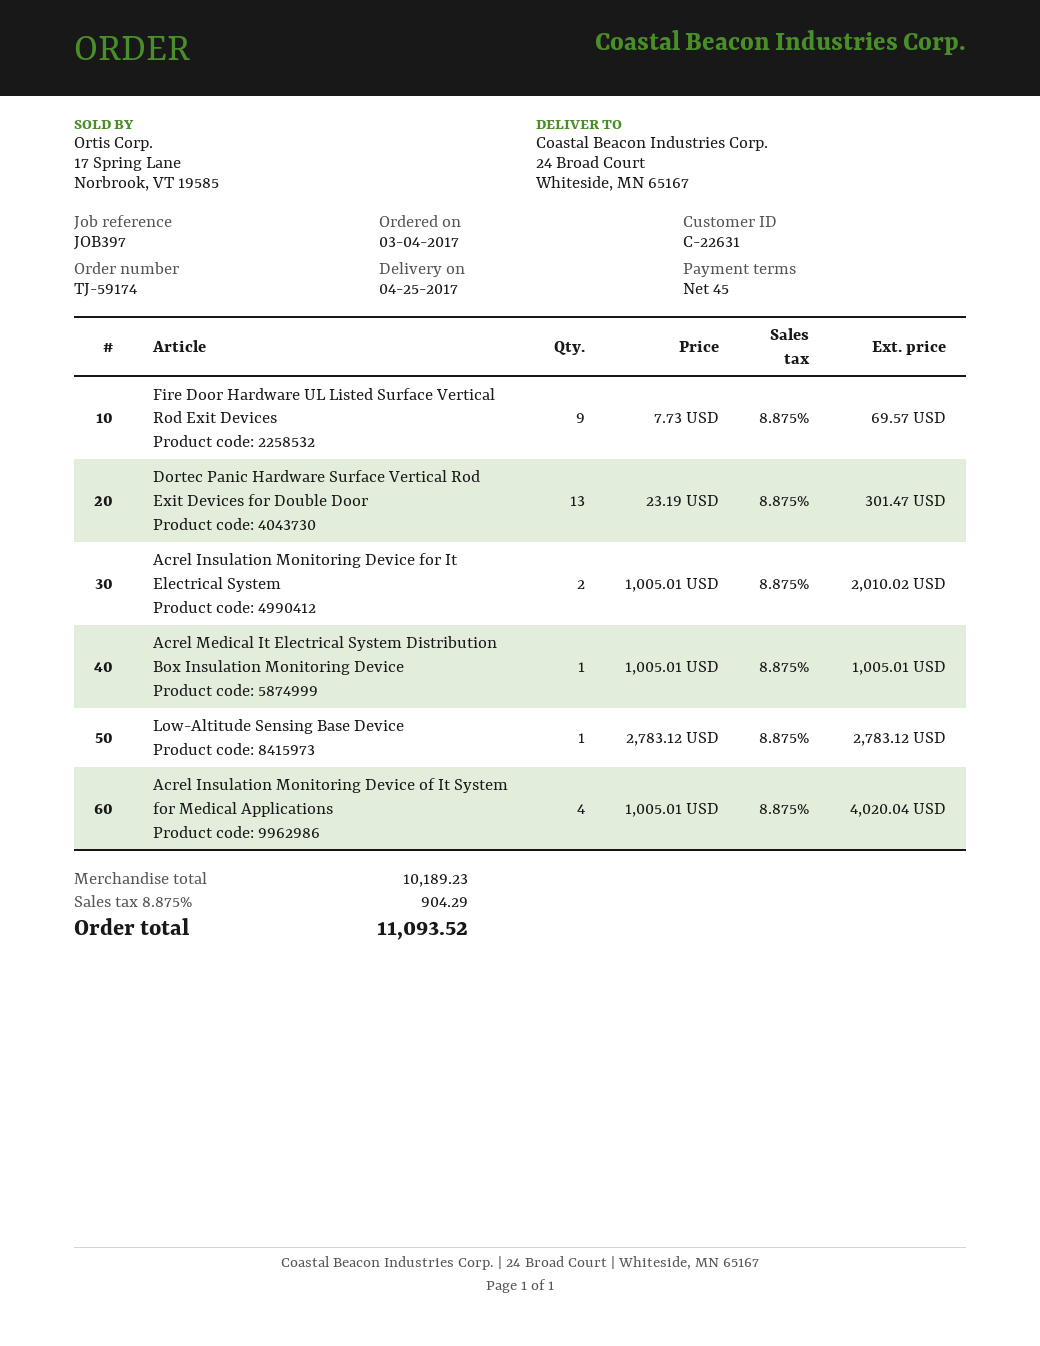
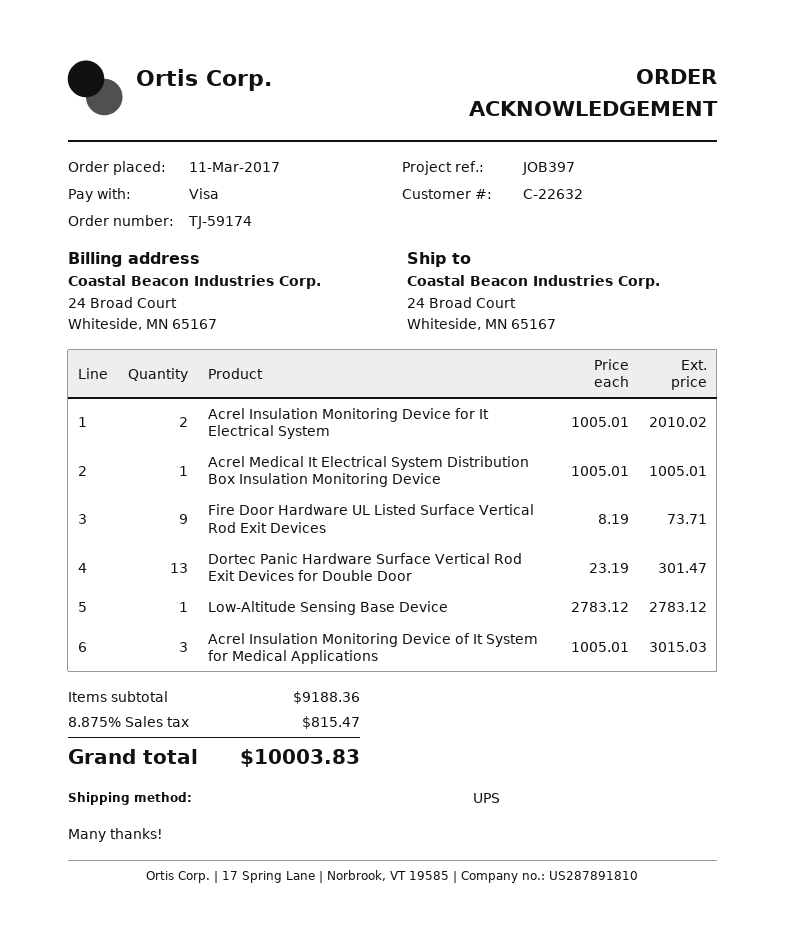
order date: 2017-03-04 -> 2017-03-11
customer number: C-22631 -> C-22632
Fire Door Hardware UL Listed Surface Vertical Rod Exit Devices: 9 x 7.73 = 69.57 -> 9 x 8.19 = 73.71
Acrel Insulation Monitoring Device of It System for Medical Applications: 4 x 1005.01 = 4020.04 -> 3 x 1005.01 = 3015.03
subtotal: 10189.23 -> 9188.36
tax: 8.875% = 904.29 -> 8.875% = 815.47
total: 11093.52 -> 10003.83

